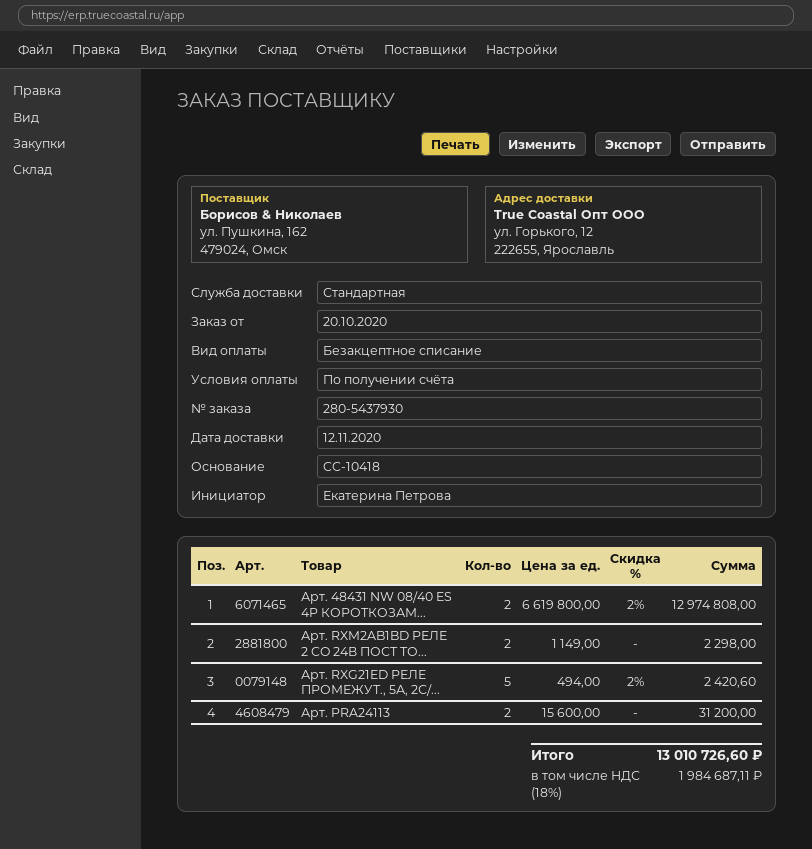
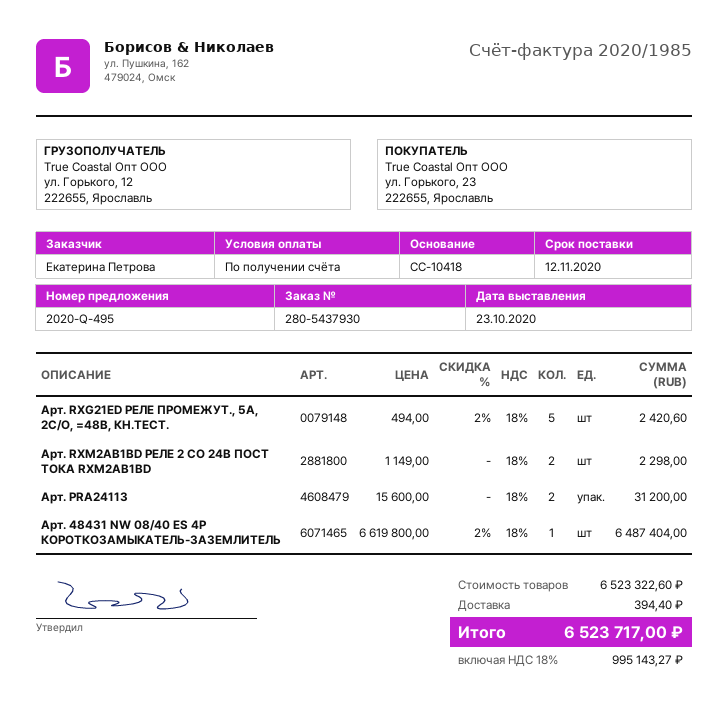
Арт. 48431 NW 08/40 ES 4P КОРОТКОЗАМ...: 2 x 6619800.00 - 2% = 12974808.00 -> 1 x 6619800.00 - 2% = 6487404.00
shipping: none -> 394.40
tax: 18% = 1984687.11 -> 18% = 995143.27
total: 13010726.60 -> 6523717.00

